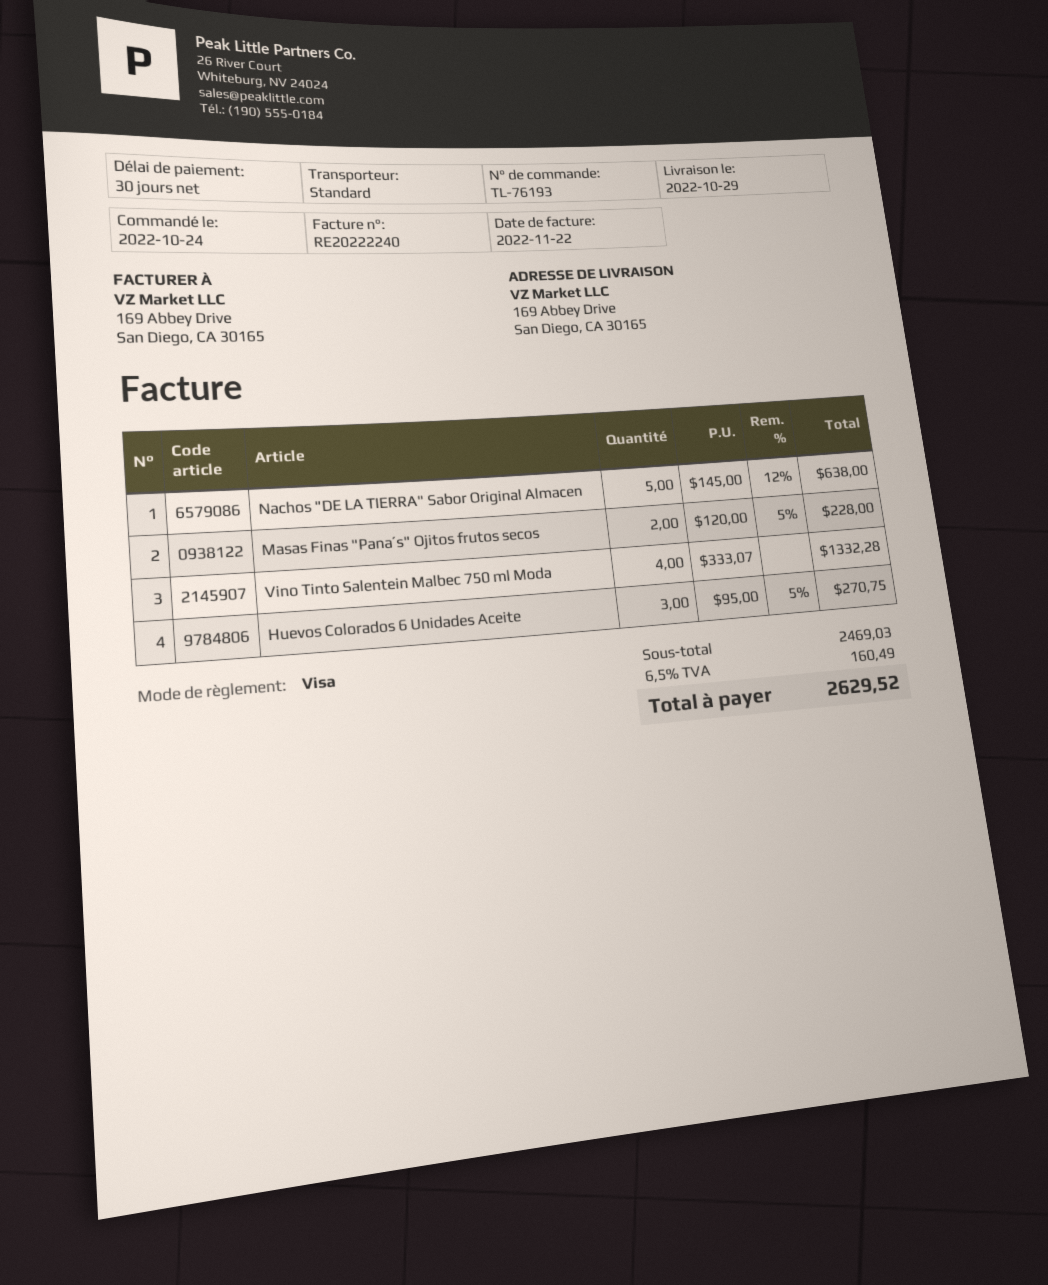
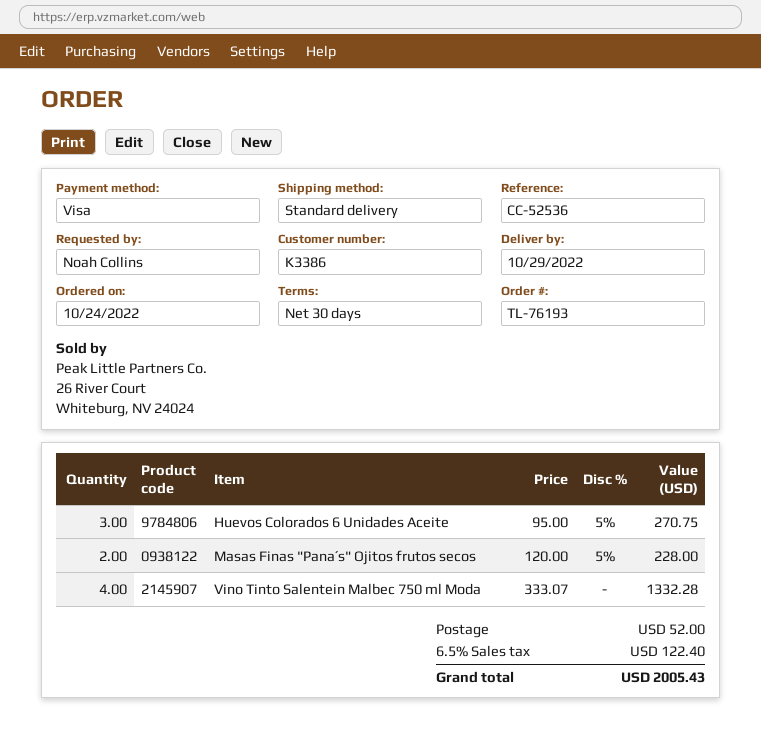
Nachos "DE LA TIERRA" Sabor Original Almacen: 5 x 145.00 - 12% = 638.00 -> none
shipping: none -> 52.00
tax: 6.5% = 160.49 -> 6.5% = 122.40
total: 2629.52 -> 2005.43

